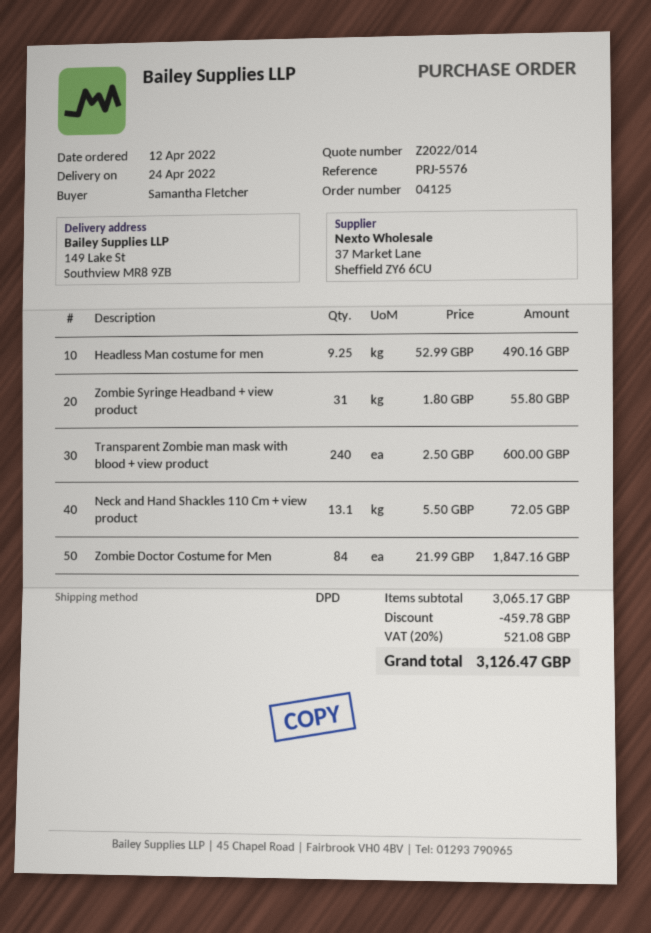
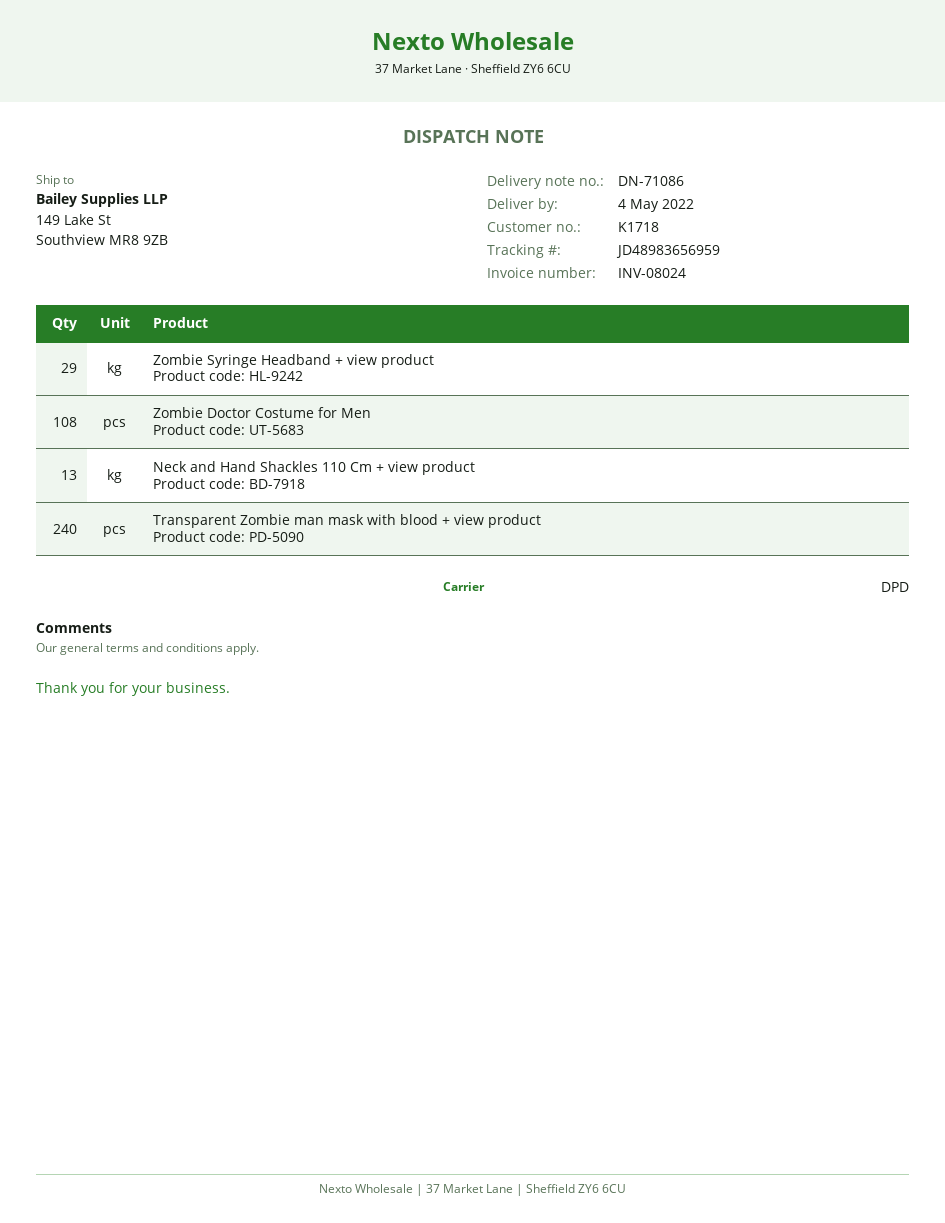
delivery date: 2022-04-24 -> 2022-05-04
Headless Man costume for men: 9.25 -> none
Zombie Syringe Headband + view product: 31 -> 29
Neck and Hand Shackles 110 Cm + view product: 13.1 -> 13
Zombie Doctor Costume for Men: 84 -> 108

